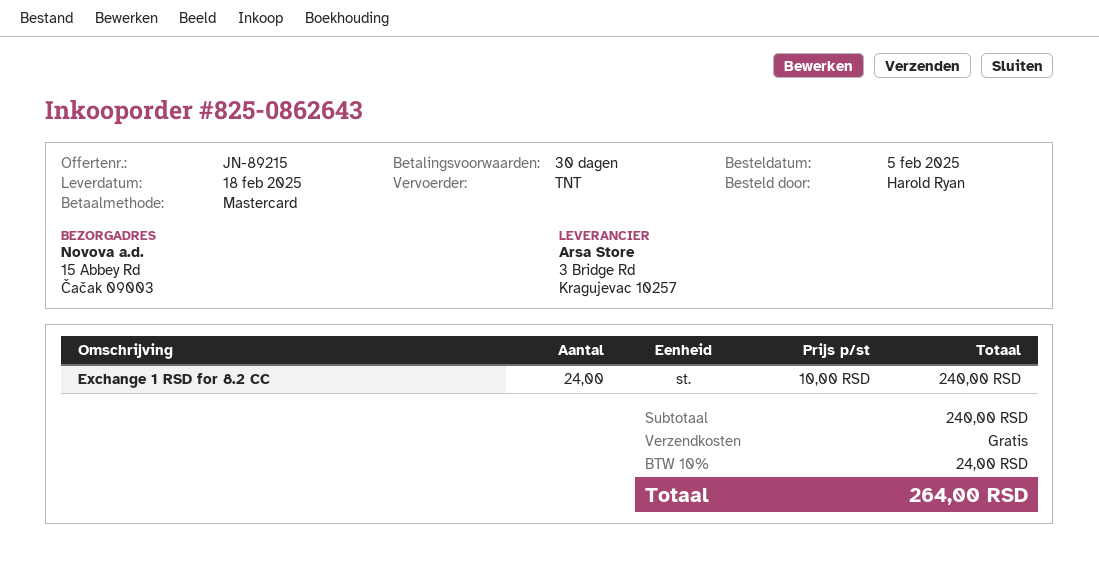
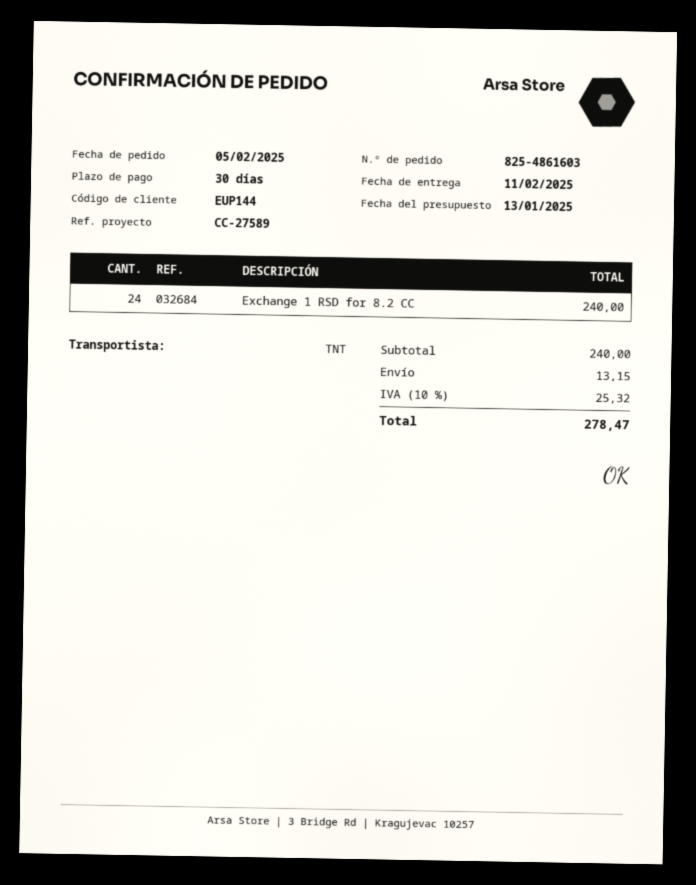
order number: 825-0862643 -> 825-4861603
delivery date: 2025-02-18 -> 2025-02-11
shipping: 0.00 -> 13.15
tax: 10% = 24.00 -> 10% = 25.32
total: 264.00 -> 278.47

